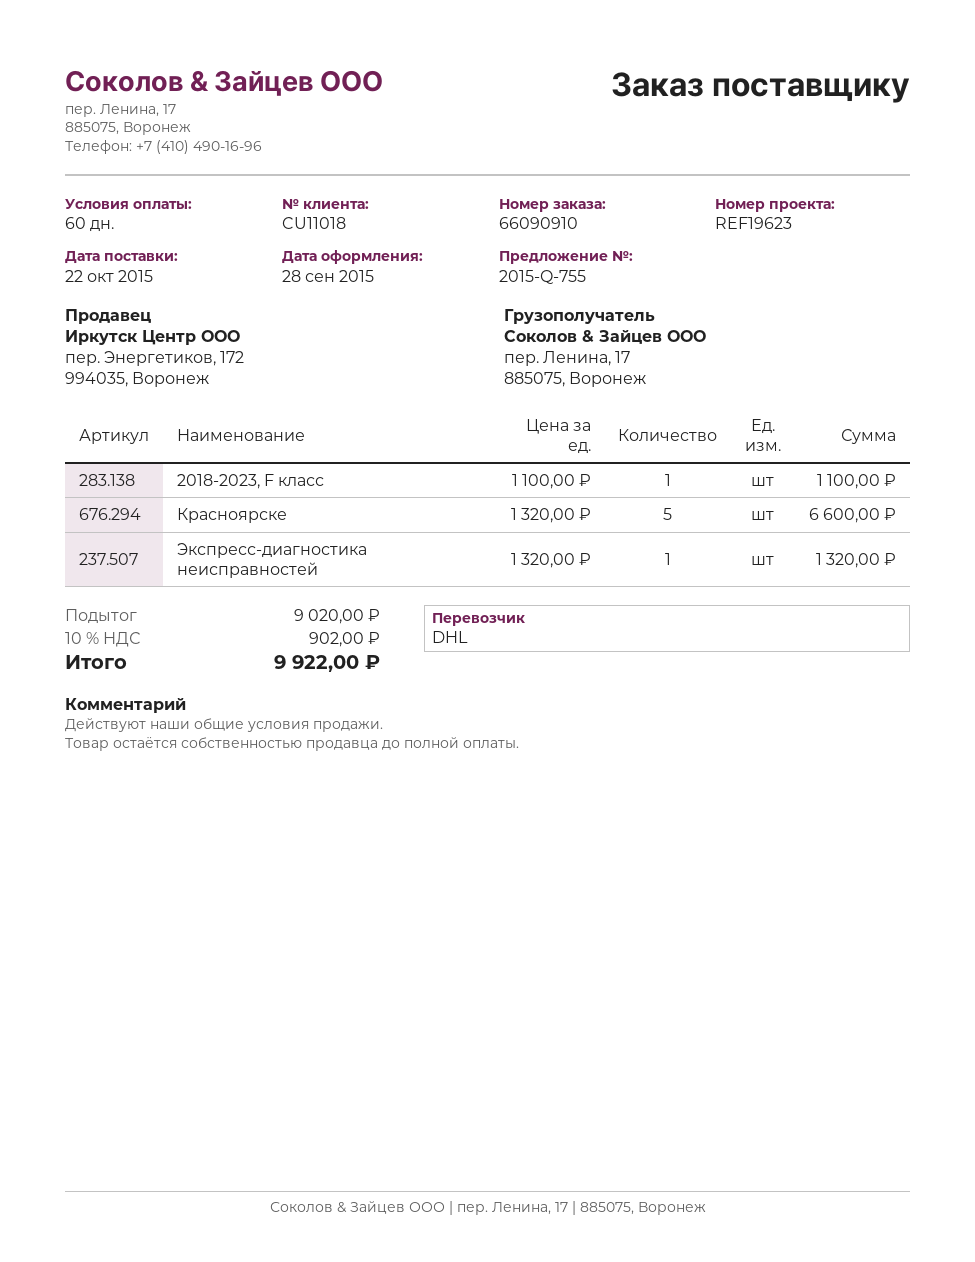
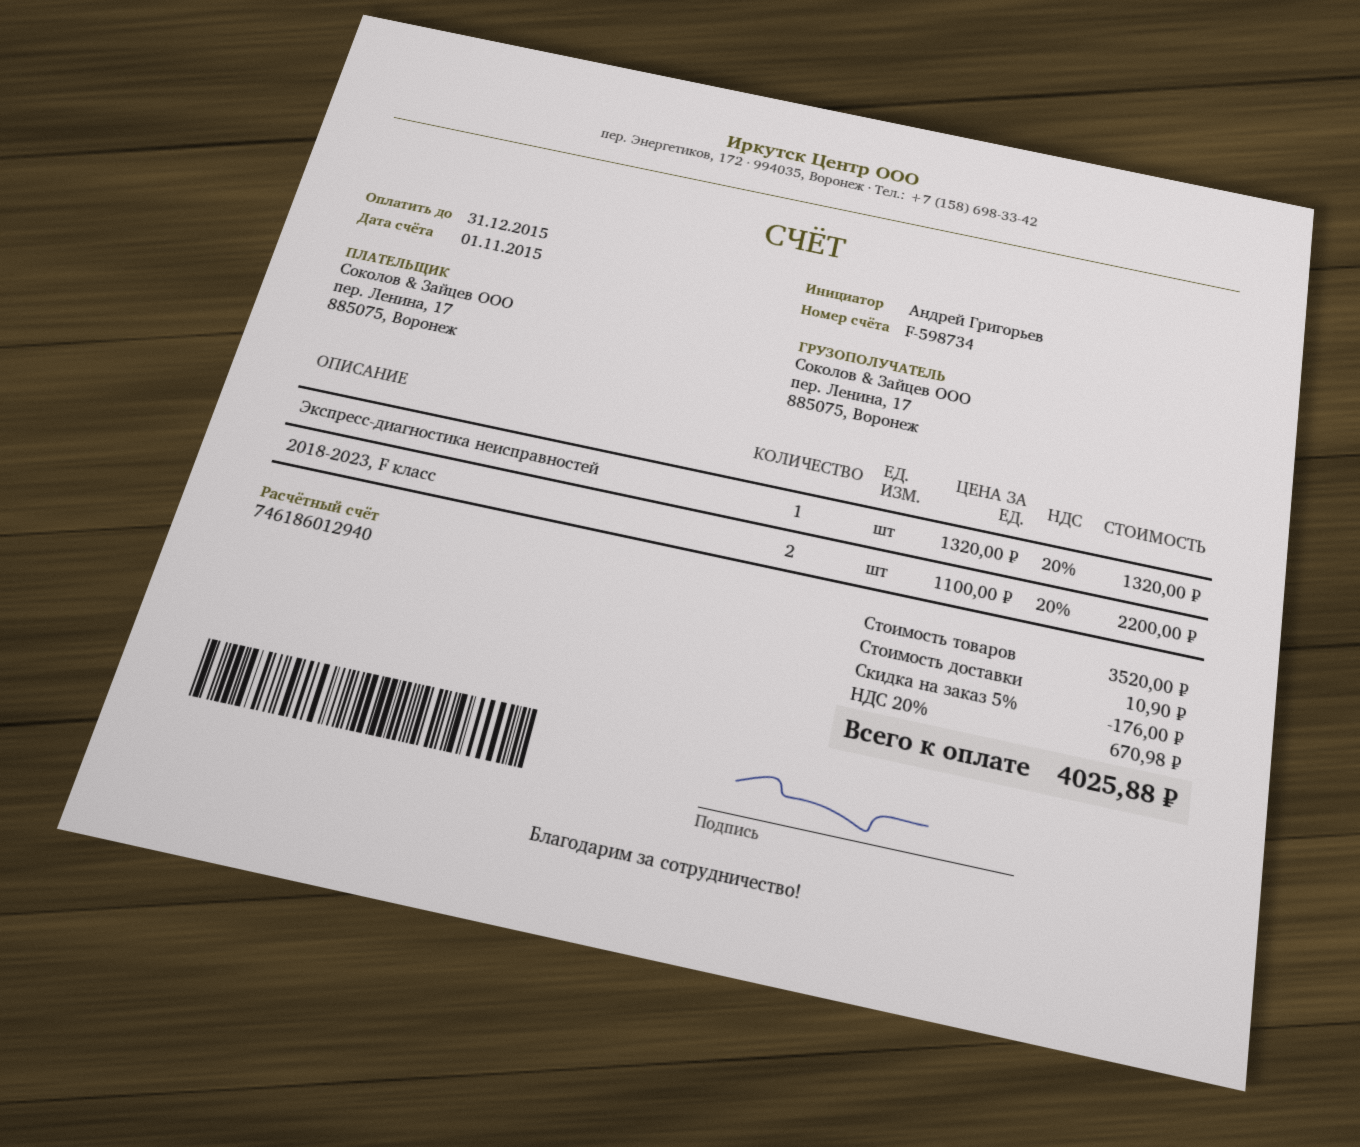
2018-2023, F класс: 1 x 1100.00 = 1100.00 -> 2 x 1100.00 = 2200.00
Красноярске: 5 x 1320.00 = 6600.00 -> none
subtotal: 9020.00 -> 3520.00
discount: none -> 5% = 176.00
shipping: none -> 10.90
tax: 10% = 902.00 -> 20% = 670.98
total: 9922.00 -> 4025.88

